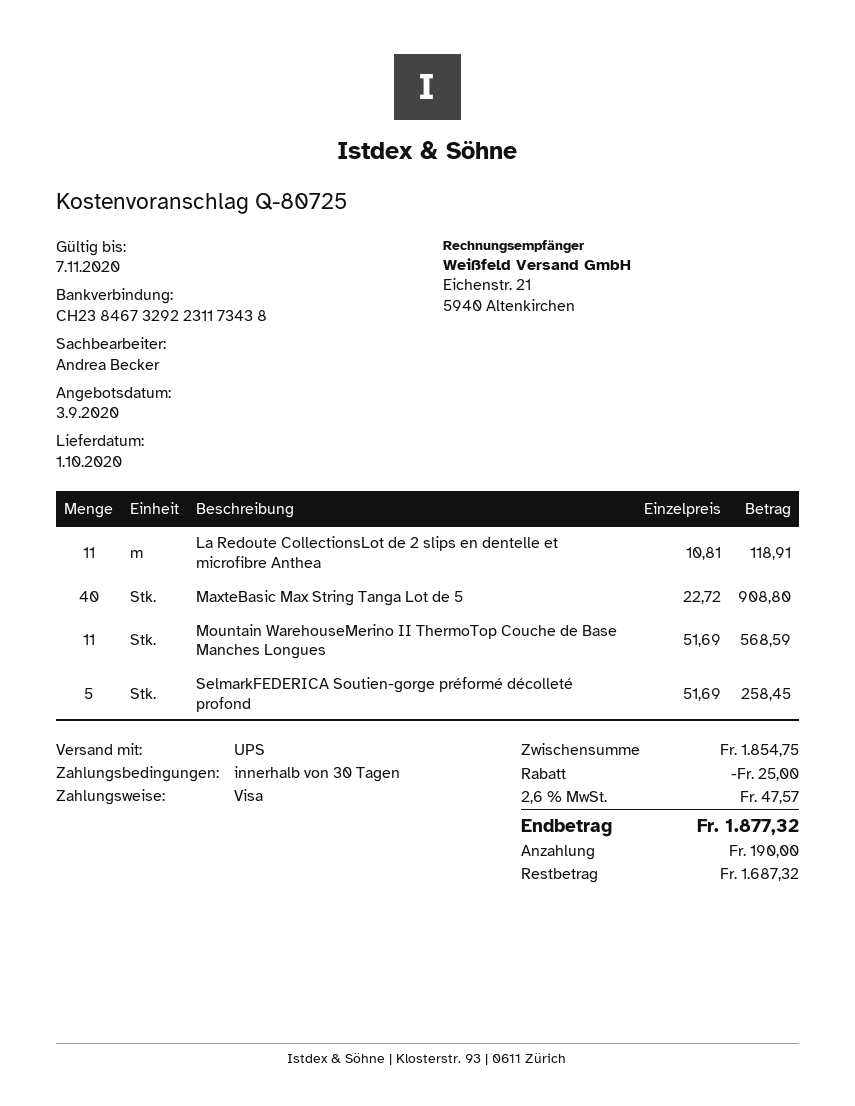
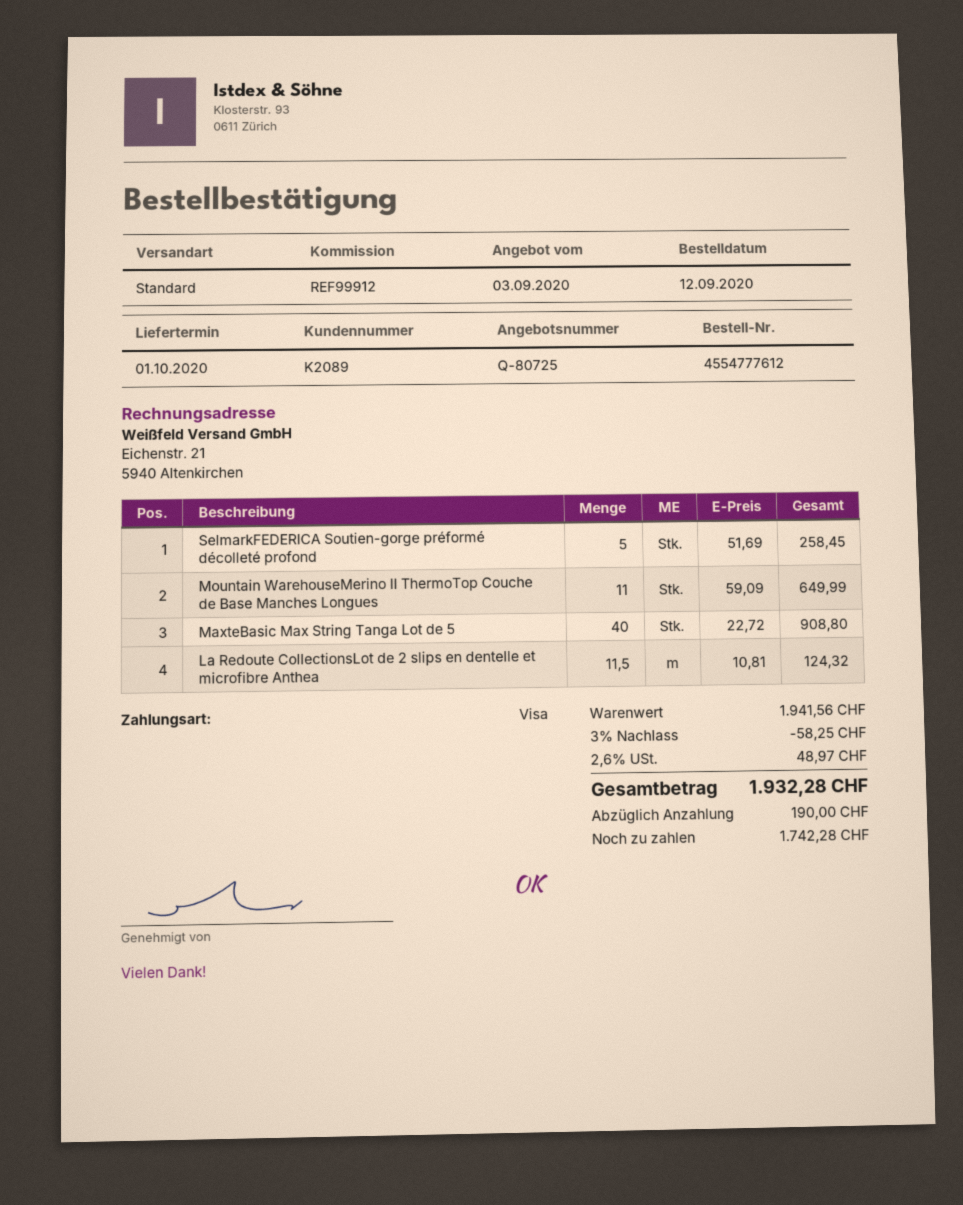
shipping method: UPS -> standard
La Redoute CollectionsLot de 2 slips en dentelle et microfibre Anthea: 11 x 10.81 = 118.91 -> 11.5 x 10.81 = 124.32
Mountain WarehouseMerino II ThermoTop Couche de Base Manches Longues: 11 x 51.69 = 568.59 -> 11 x 59.09 = 649.99
subtotal: 1854.75 -> 1941.56
discount: 25.00 -> 58.25
tax: 2.6% = 47.57 -> 2.6% = 48.97
total: 1877.32 -> 1932.28
balance: 1687.32 -> 1742.28

